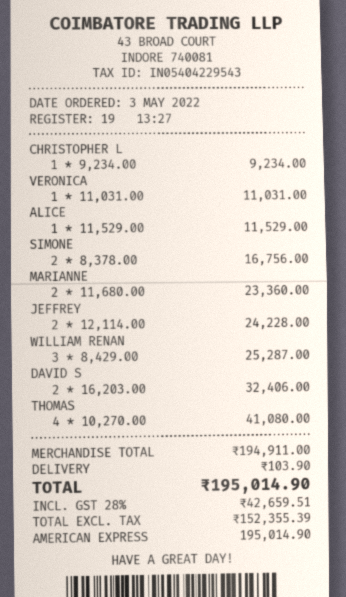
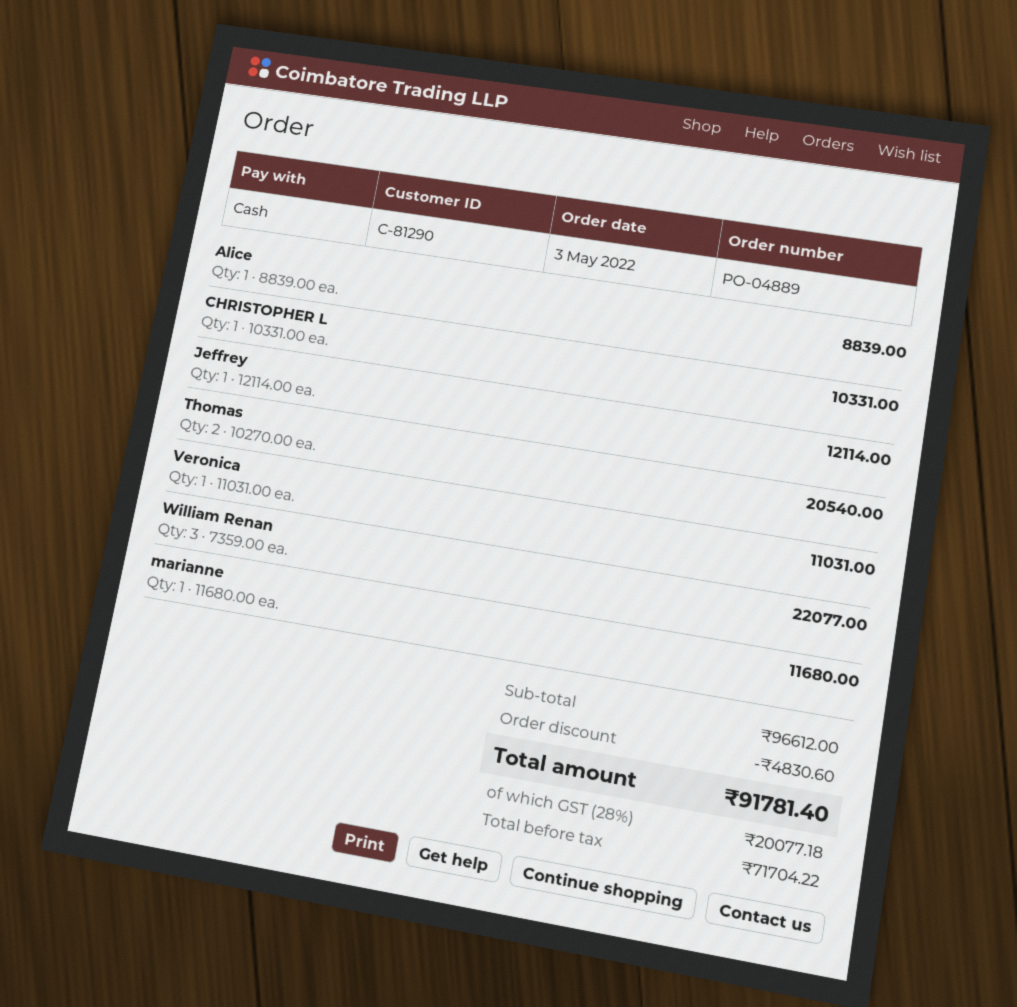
payment method: American Express -> cash
CHRISTOPHER L: 1 x 9234.00 = 9234.00 -> 1 x 10331.00 = 10331.00
ALICE: 1 x 11529.00 = 11529.00 -> 1 x 8839.00 = 8839.00
SIMONE: 2 x 8378.00 = 16756.00 -> none
MARIANNE: 2 x 11680.00 = 23360.00 -> 1 x 11680.00 = 11680.00
JEFFREY: 2 x 12114.00 = 24228.00 -> 1 x 12114.00 = 12114.00
WILLIAM RENAN: 3 x 8429.00 = 25287.00 -> 3 x 7359.00 = 22077.00
DAVID S: 2 x 16203.00 = 32406.00 -> none
THOMAS: 4 x 10270.00 = 41080.00 -> 2 x 10270.00 = 20540.00
subtotal: 194911.00 -> 96612.00
discount: none -> 4830.60
shipping: 103.90 -> none
net: 152355.39 -> 71704.22
tax: 28% = 42659.51 -> 28% = 20077.18
total: 195014.90 -> 91781.40

